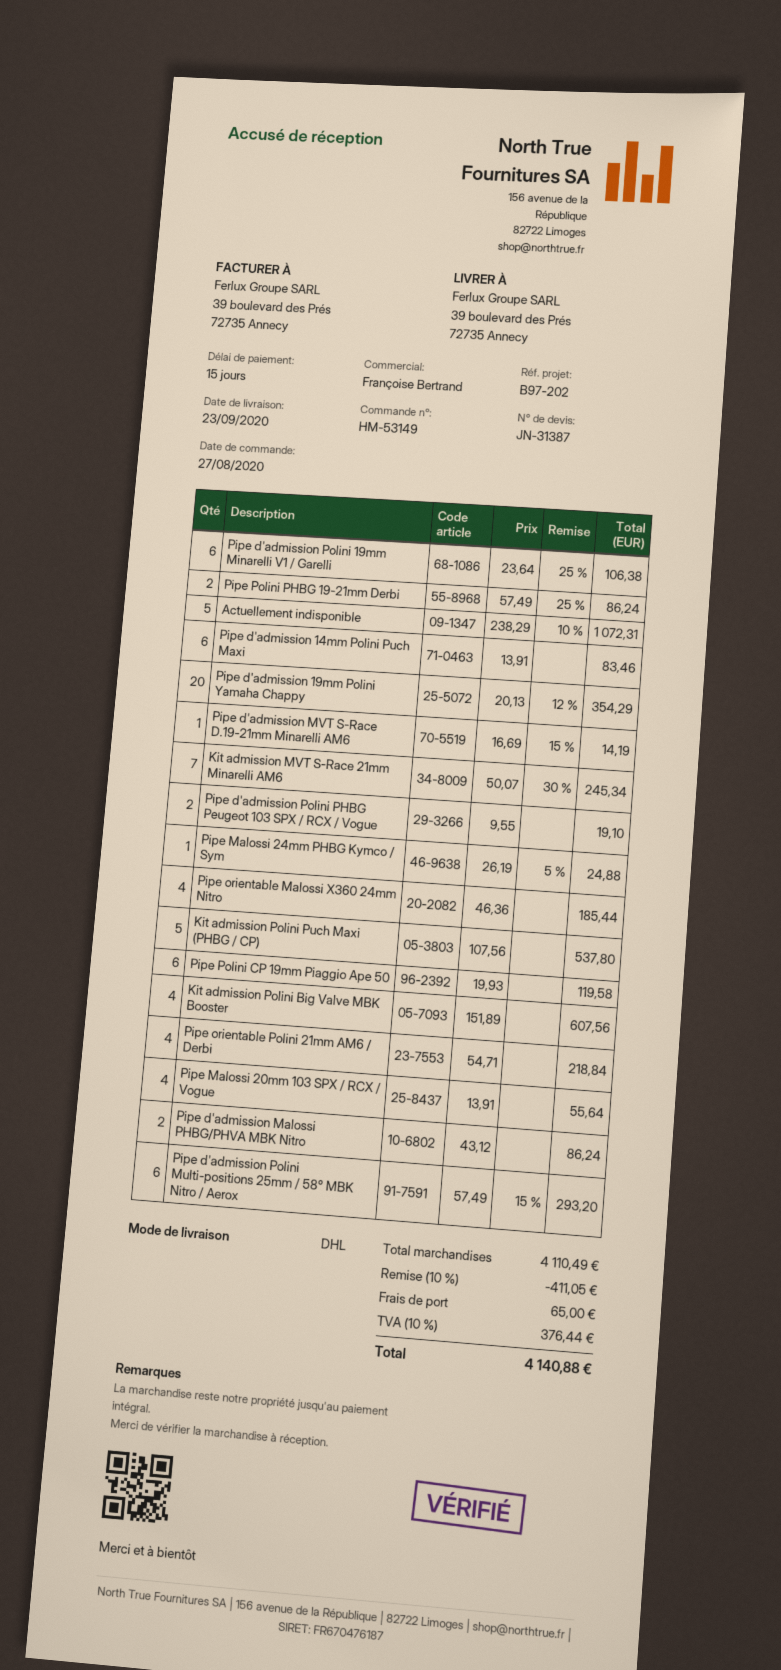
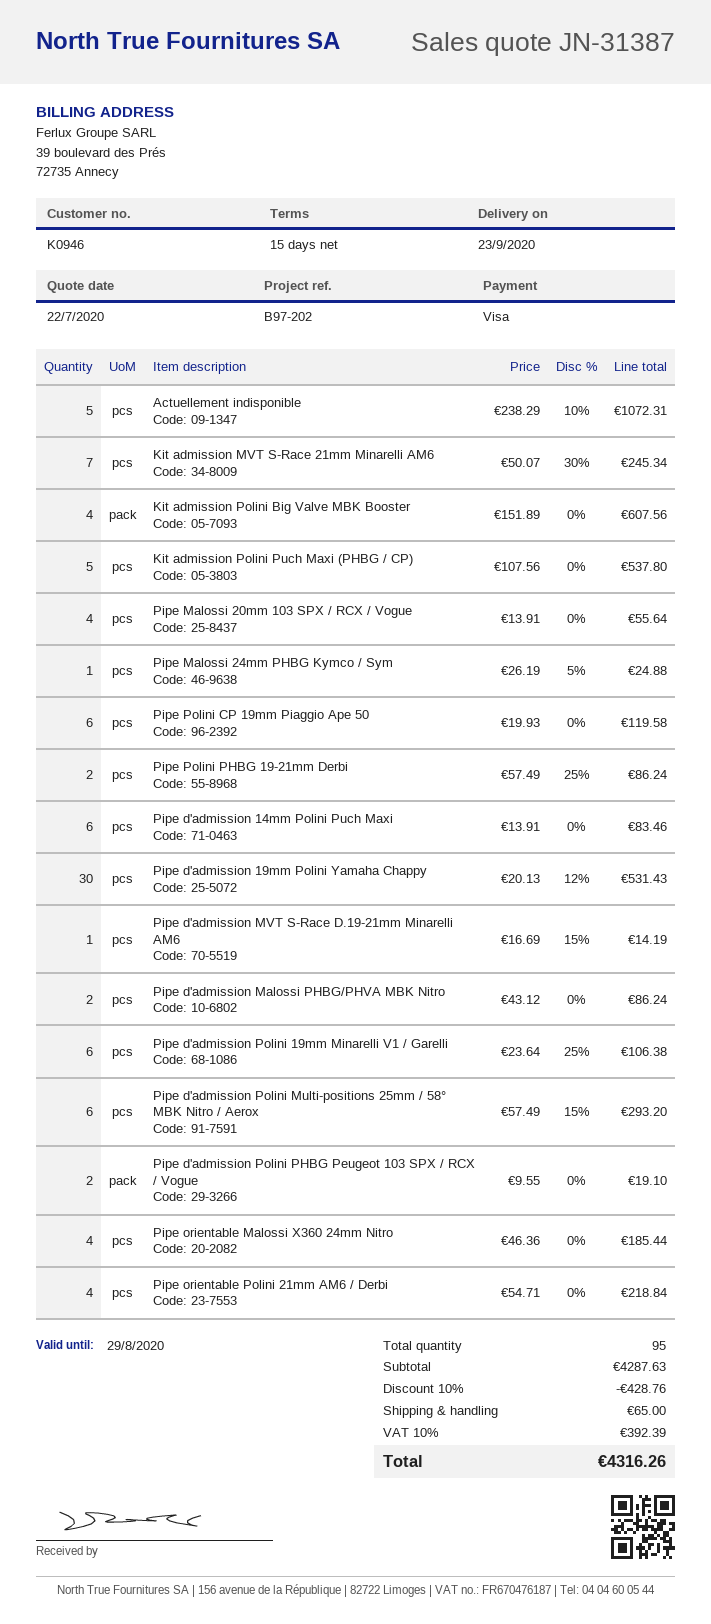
Pipe d'admission 19mm Polini Yamaha Chappy: 20 x 20.13 - 12% = 354.29 -> 30 x 20.13 - 12% = 531.43
subtotal: 4110.49 -> 4287.63
discount: 10% = 411.05 -> 10% = 428.76
tax: 10% = 376.44 -> 10% = 392.39
total: 4140.88 -> 4316.26

